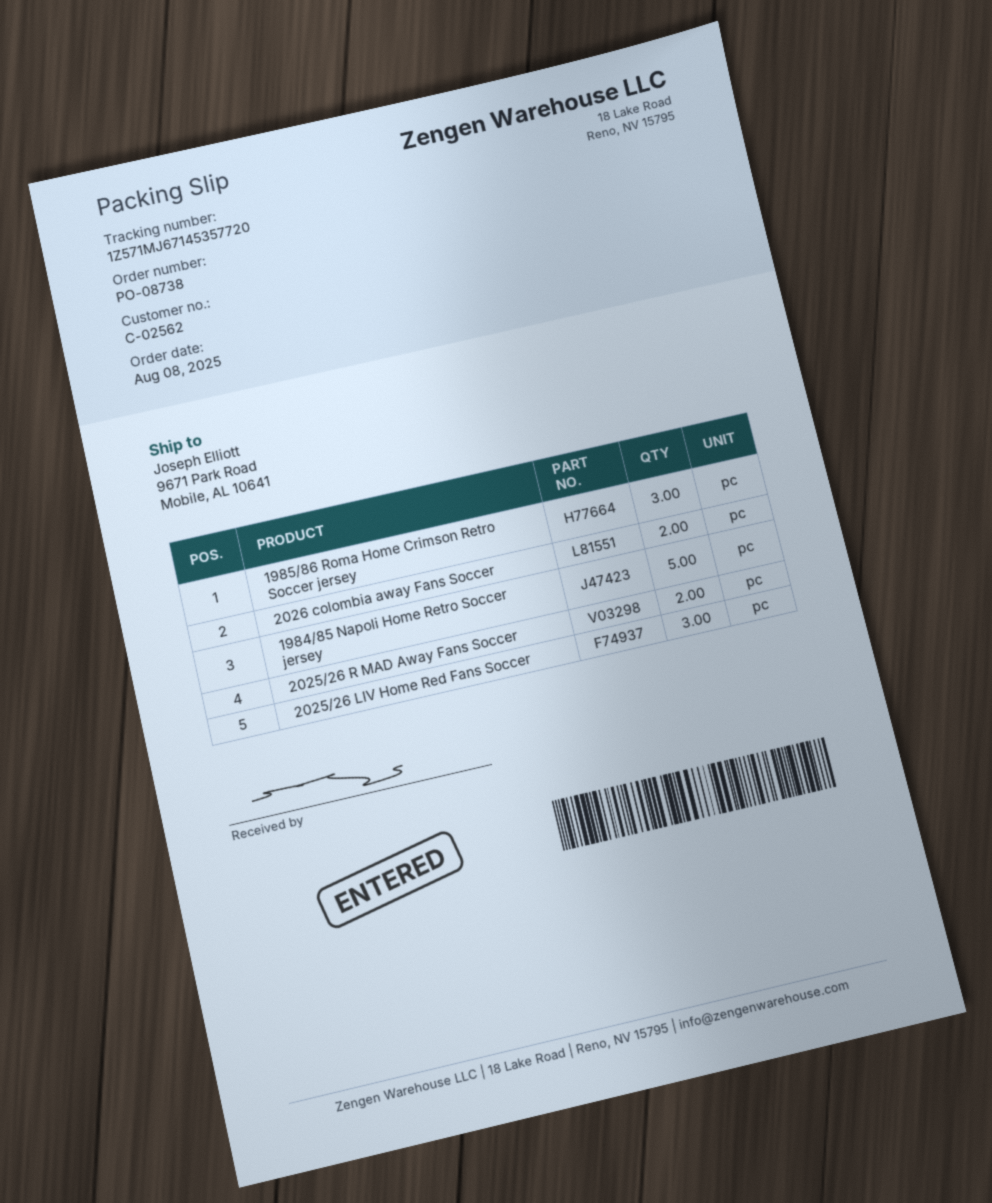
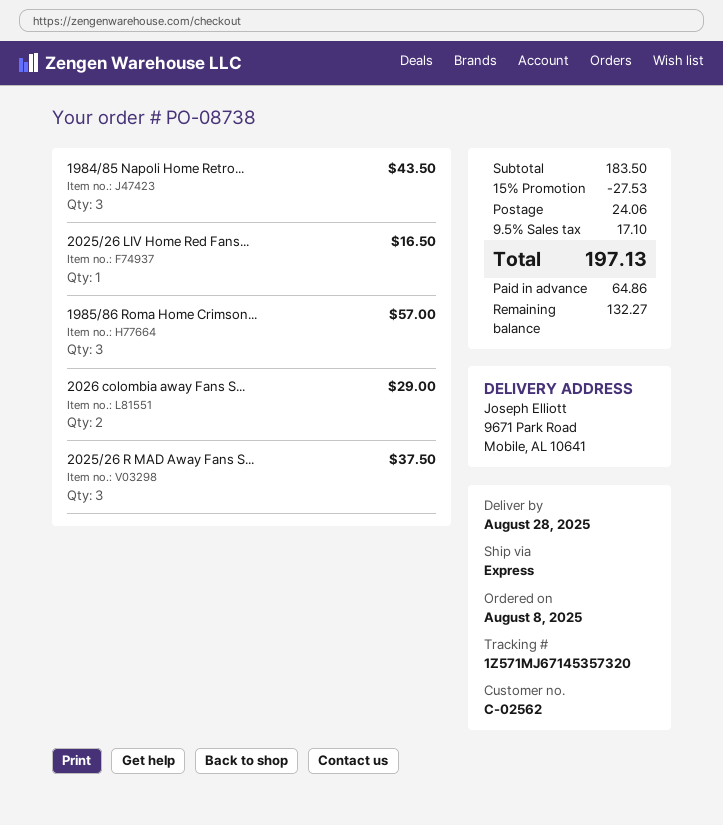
tracking number: 1Z571MJ67145357720 -> 1Z571MJ67145357320
1984/85 Napoli Home Retro Soccer jersey: 5 -> 3
2025/26 R MAD Away Fans Soccer: 2 -> 3
2025/26 LIV Home Red Fans Soccer: 3 -> 1

